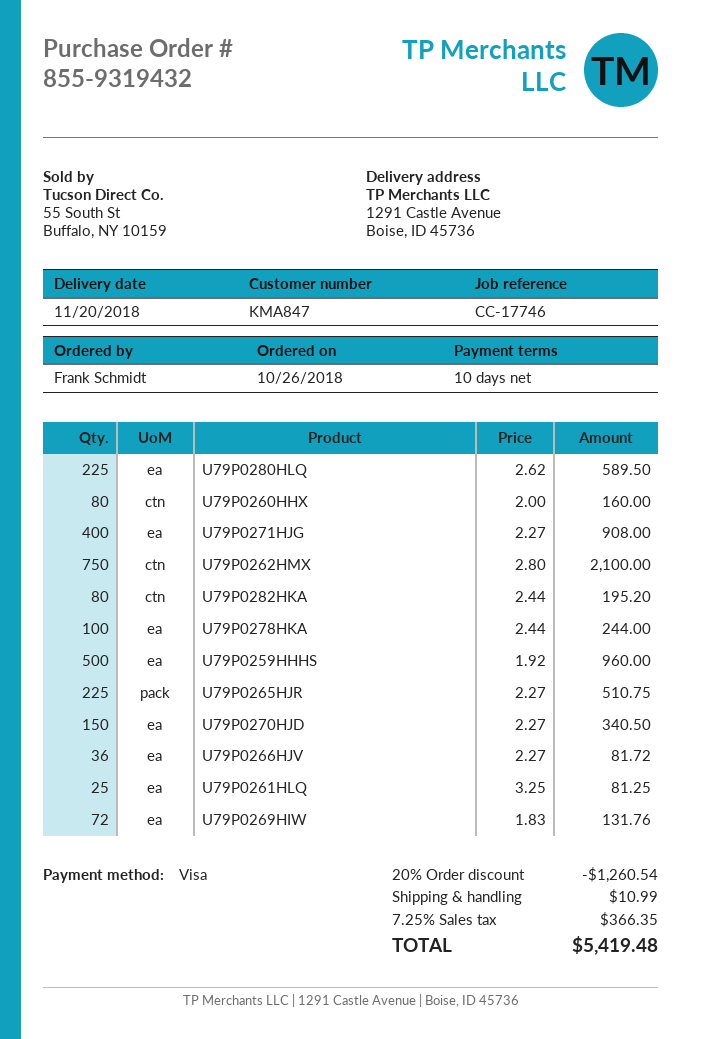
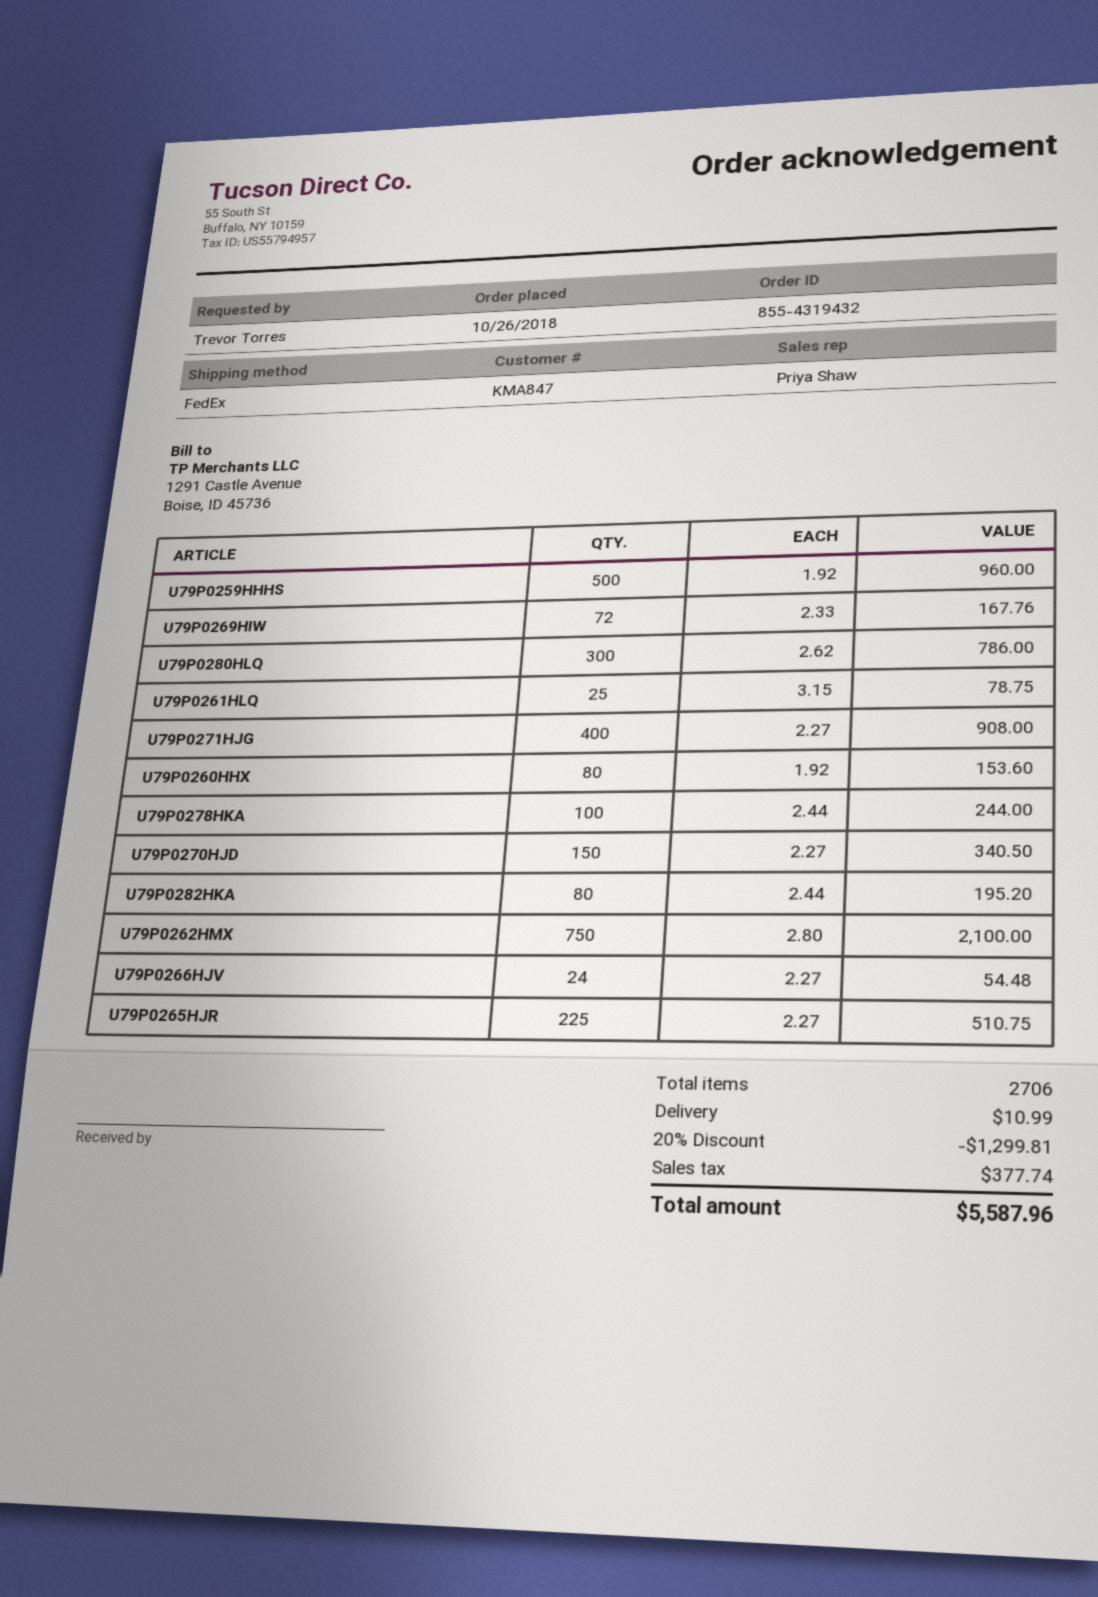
order number: 855-9319432 -> 855-4319432
ordered by: Frank Schmidt -> Trevor Torres
U79P0280HLQ: 225 x 2.62 = 589.50 -> 300 x 2.62 = 786.00
U79P0260HHX: 80 x 2.00 = 160.00 -> 80 x 1.92 = 153.60
U79P0266HJV: 36 x 2.27 = 81.72 -> 24 x 2.27 = 54.48
U79P0261HLQ: 25 x 3.25 = 81.25 -> 25 x 3.15 = 78.75
U79P0269HIW: 72 x 1.83 = 131.76 -> 72 x 2.33 = 167.76
discount: 20% = 1260.54 -> 20% = 1299.81
tax: 366.35 -> 377.74
total: 5419.48 -> 5587.96

